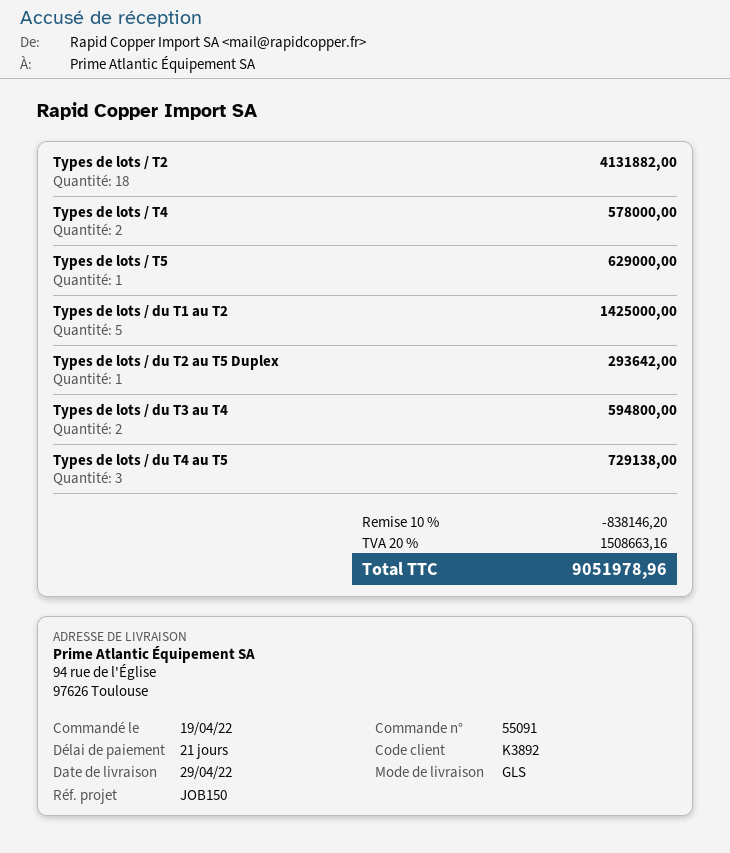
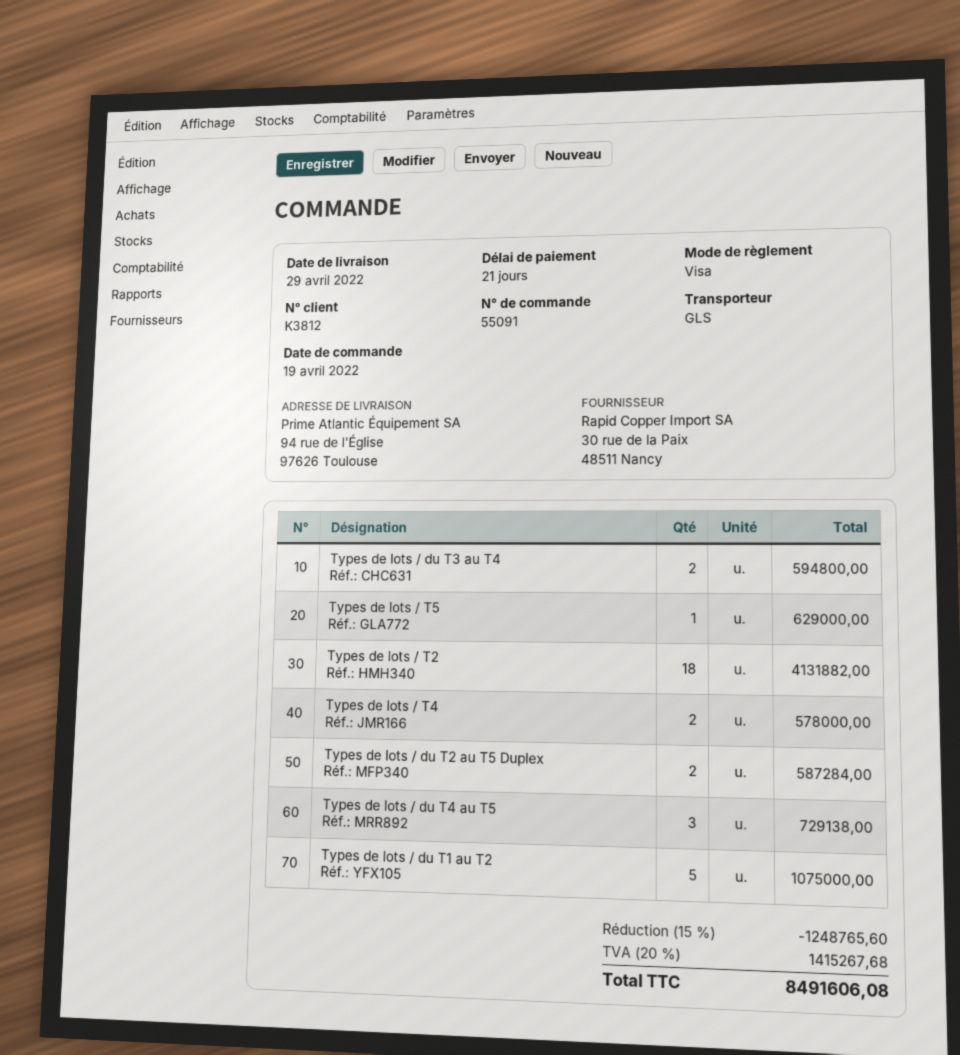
customer number: K3892 -> K3812
Types de lots / du T1 au T2: 5 for 1425000.00 -> 5 for 1075000.00
Types de lots / du T2 au T5 Duplex: 1 for 293642.00 -> 2 for 587284.00
discount: 10% = 838146.20 -> 15% = 1248765.60
tax: 20% = 1508663.16 -> 20% = 1415267.68
total: 9051978.96 -> 8491606.08

